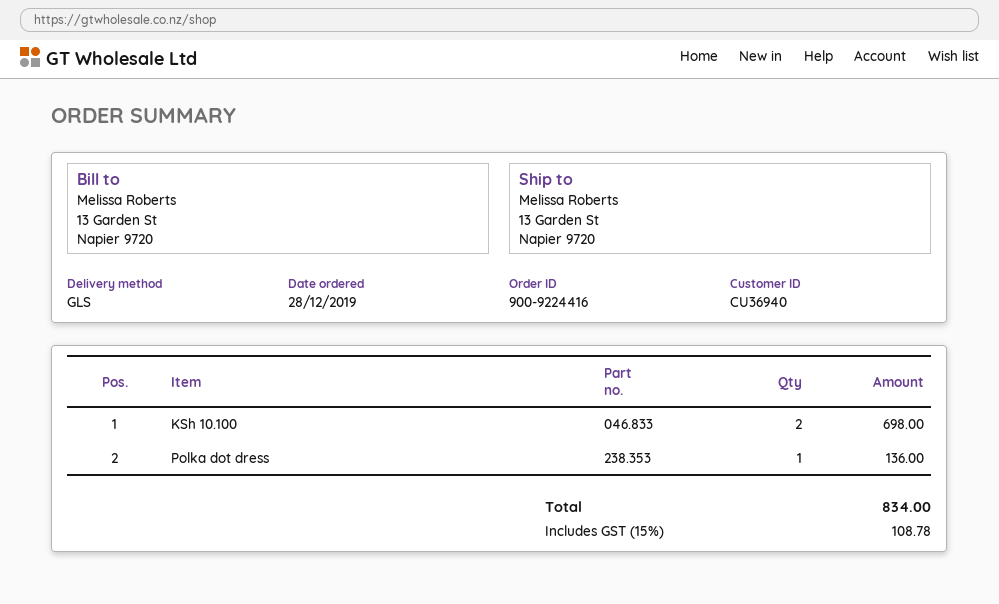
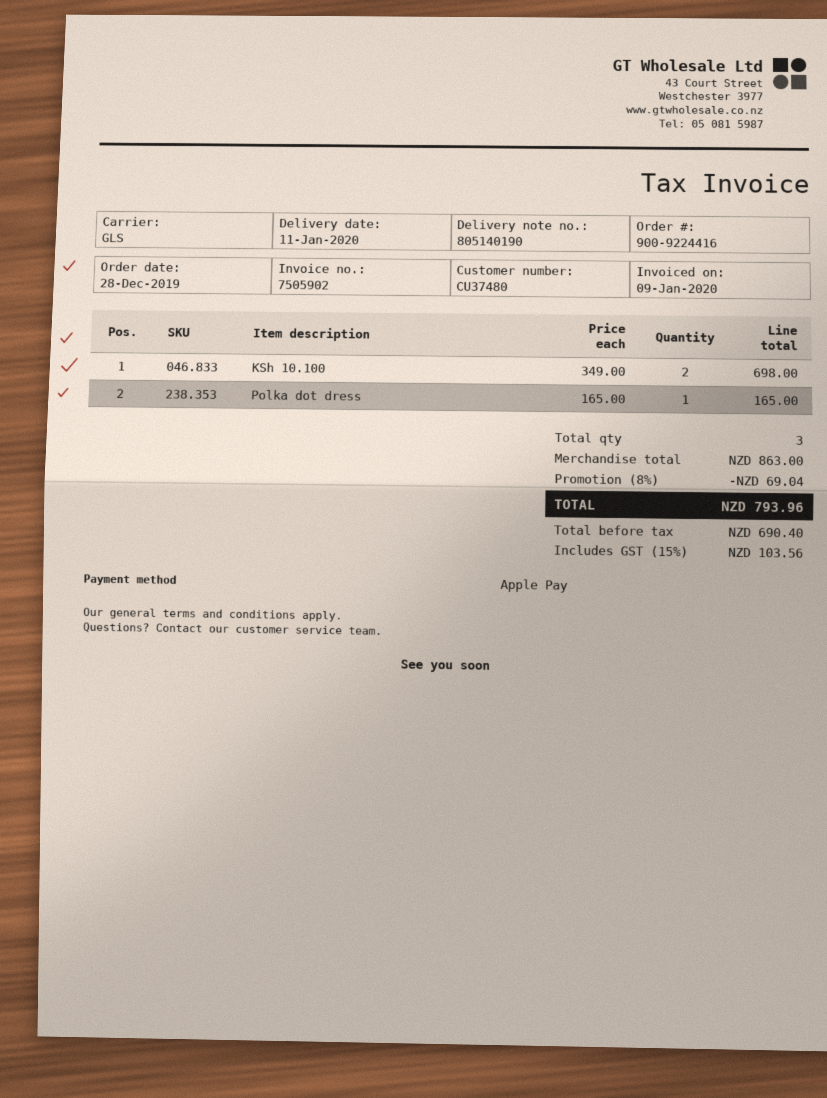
customer number: CU36940 -> CU37480
Polka dot dress: 1 for 136.00 -> 1 for 165.00
discount: none -> 8% = 69.04
tax: 15% = 108.78 -> 15% = 103.56
total: 834.00 -> 793.96

